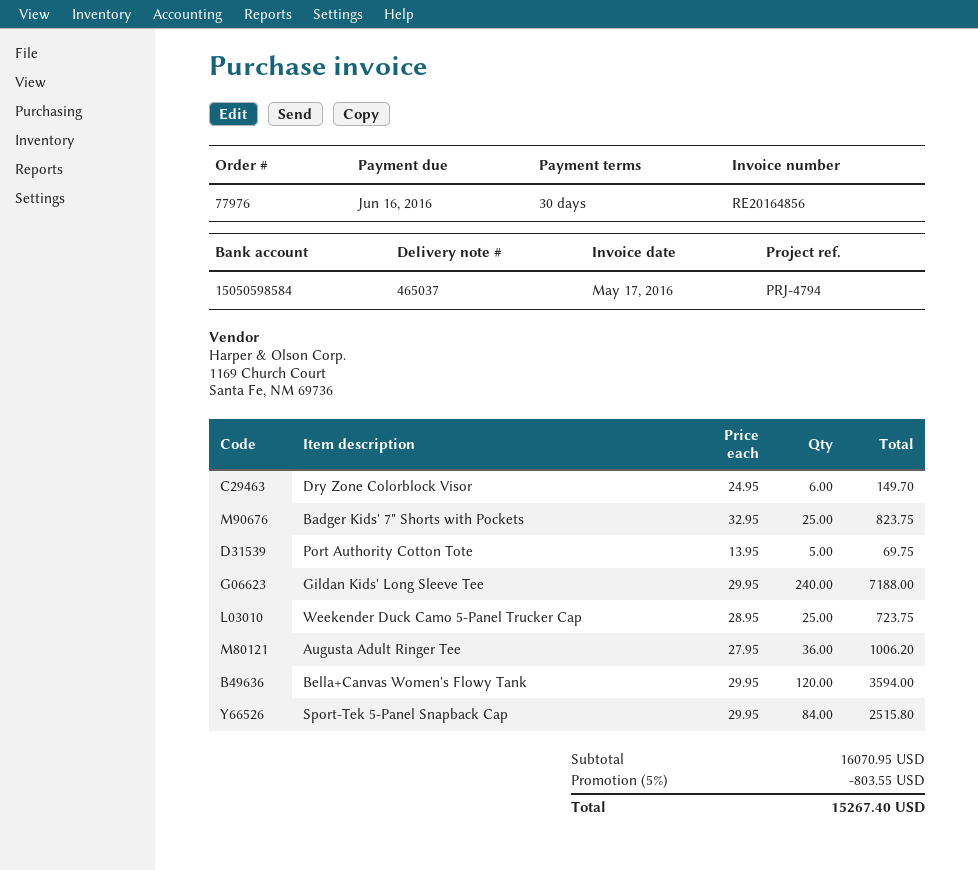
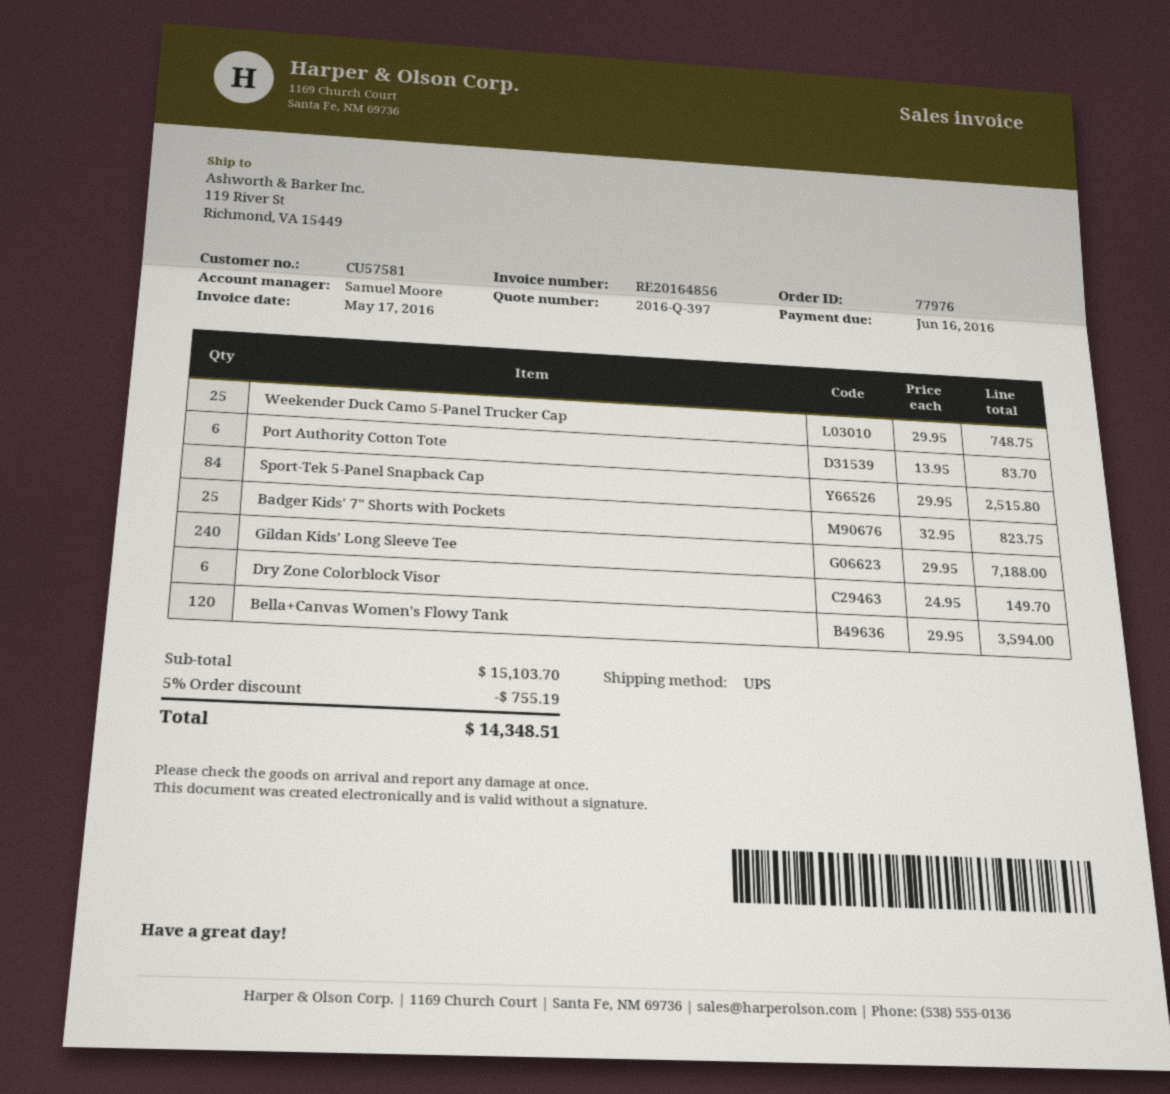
Port Authority Cotton Tote: 5 x 13.95 = 69.75 -> 6 x 13.95 = 83.70
Weekender Duck Camo 5-Panel Trucker Cap: 25 x 28.95 = 723.75 -> 25 x 29.95 = 748.75
Augusta Adult Ringer Tee: 36 x 27.95 = 1006.20 -> none
subtotal: 16070.95 -> 15103.70
discount: 5% = 803.55 -> 5% = 755.19
total: 15267.40 -> 14348.51

